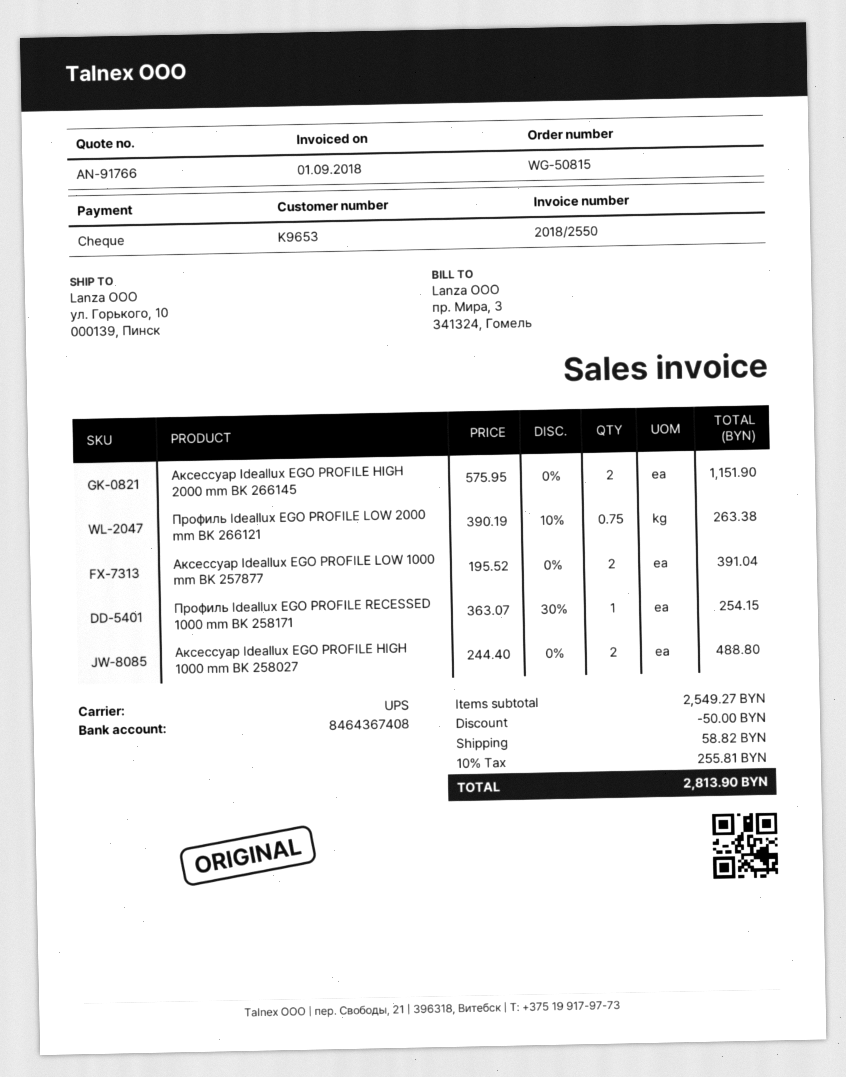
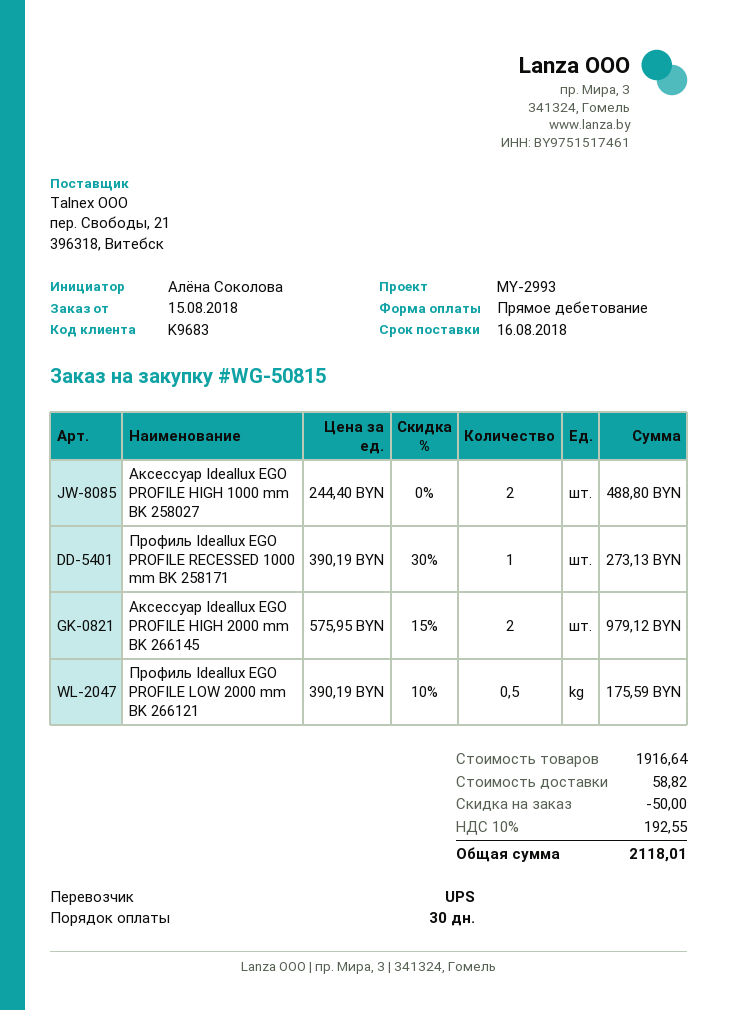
customer number: K9653 -> K9683
payment method: cheque -> direct debit
Аксессуар Ideallux EGO PROFILE HIGH 2000 mm BK 266145: 2 x 575.95 = 1151.90 -> 2 x 575.95 - 15% = 979.12
Профиль Ideallux EGO PROFILE LOW 2000 mm BK 266121: 0.75 x 390.19 - 10% = 263.38 -> 0.5 x 390.19 - 10% = 175.59
Аксессуар Ideallux EGO PROFILE LOW 1000 mm BK 257877: 2 x 195.52 = 391.04 -> none
Профиль Ideallux EGO PROFILE RECESSED 1000 mm BK 258171: 1 x 363.07 - 30% = 254.15 -> 1 x 390.19 - 30% = 273.13
subtotal: 2549.27 -> 1916.64
tax: 10% = 255.81 -> 10% = 192.55
total: 2813.90 -> 2118.01

